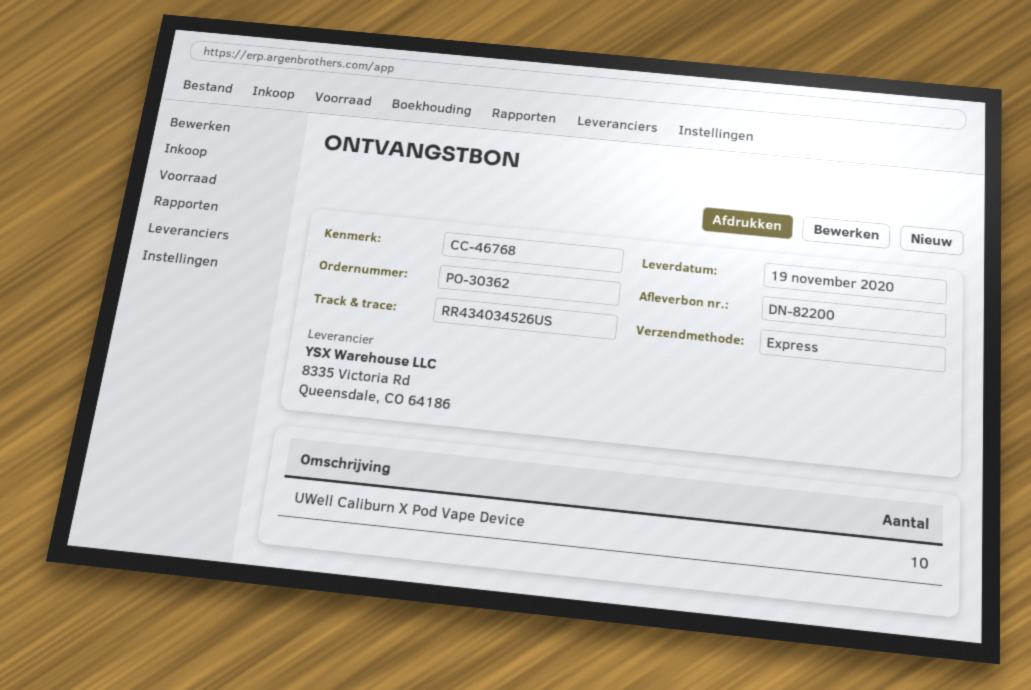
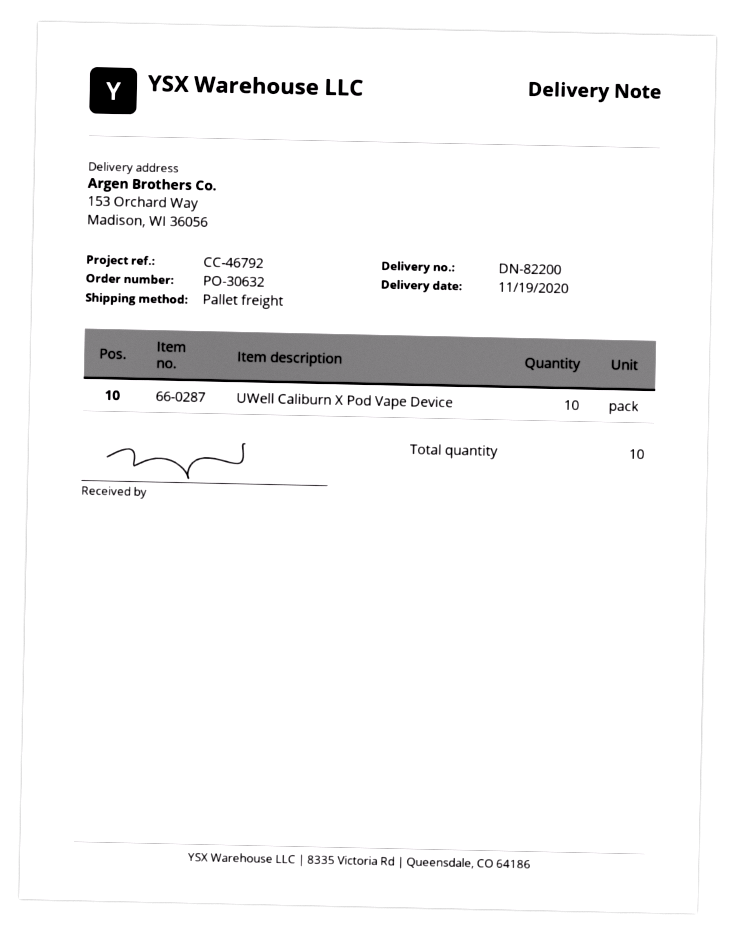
order number: PO-30362 -> PO-30632
reference: CC-46768 -> CC-46792
shipping method: express -> pallet freight

